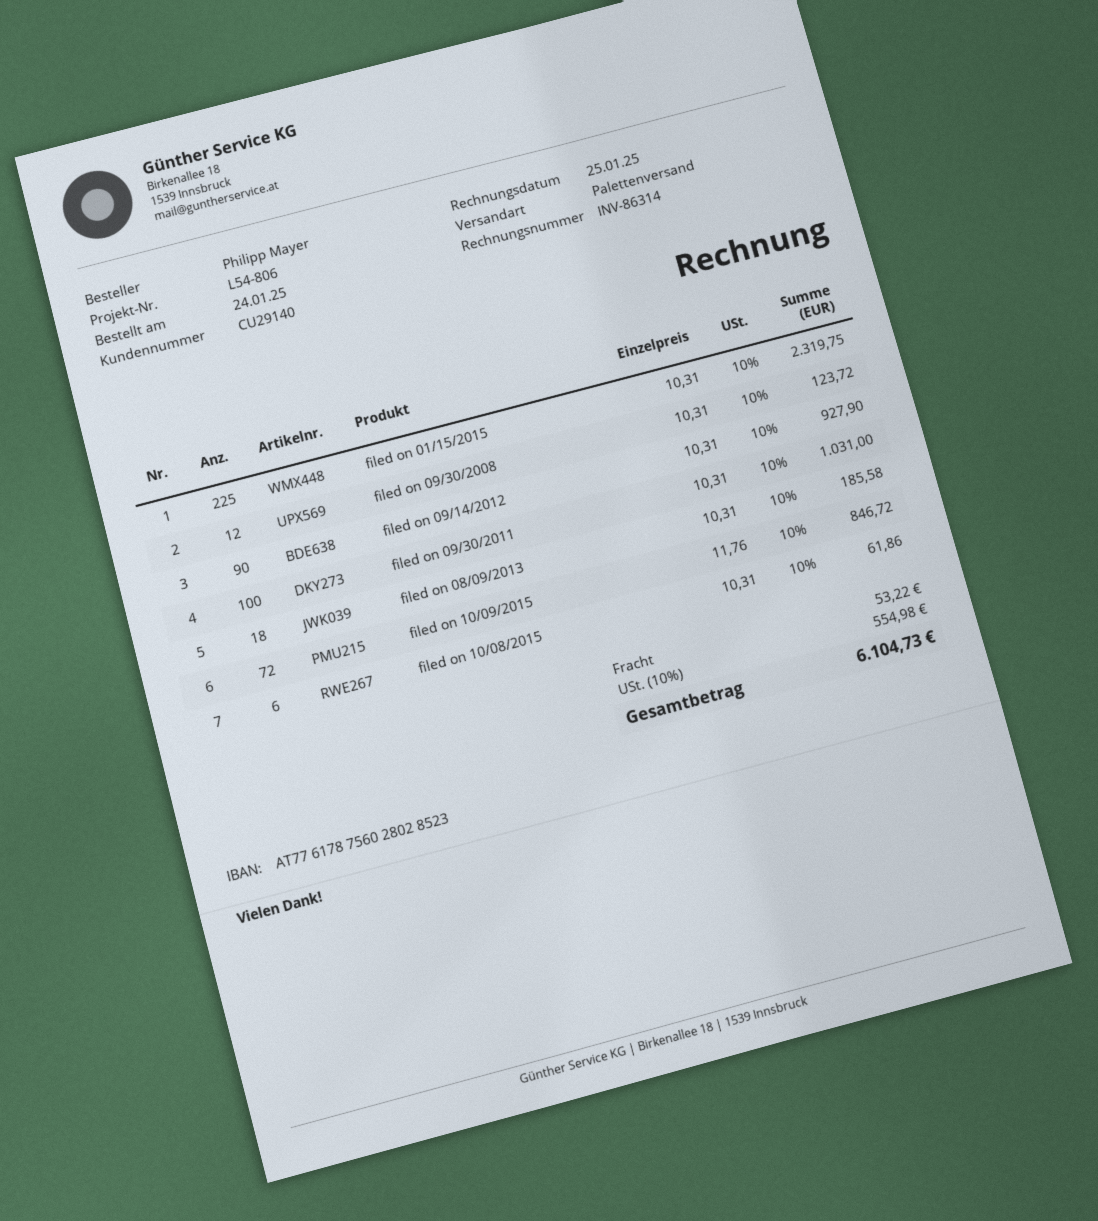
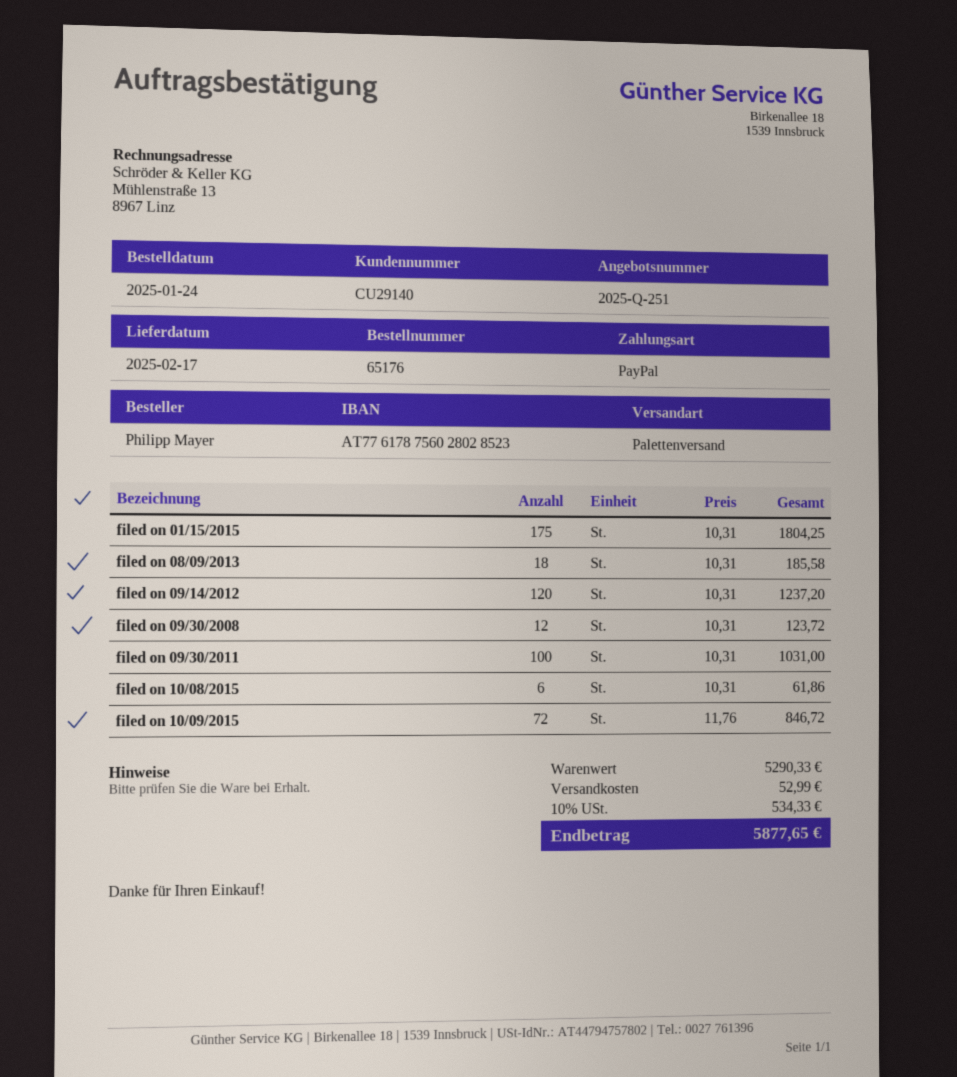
filed on 01/15/2015: 225 x 10.31 = 2319.75 -> 175 x 10.31 = 1804.25
filed on 09/14/2012: 90 x 10.31 = 927.90 -> 120 x 10.31 = 1237.20
shipping: 53.22 -> 52.99
tax: 10% = 554.98 -> 10% = 534.33
total: 6104.73 -> 5877.65

